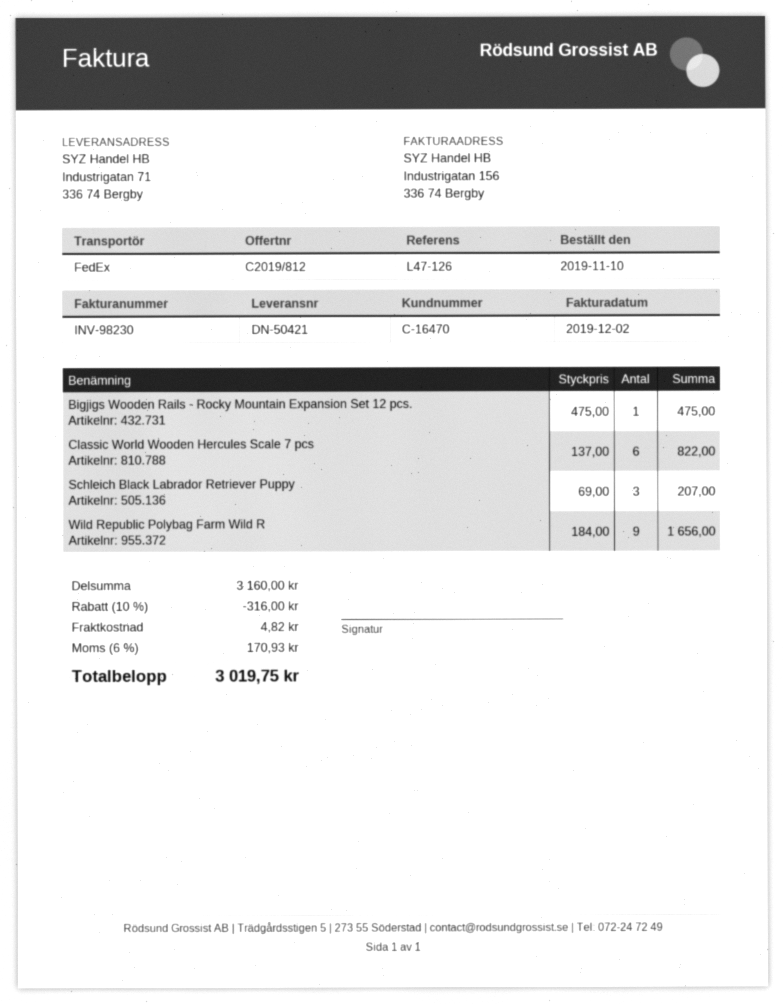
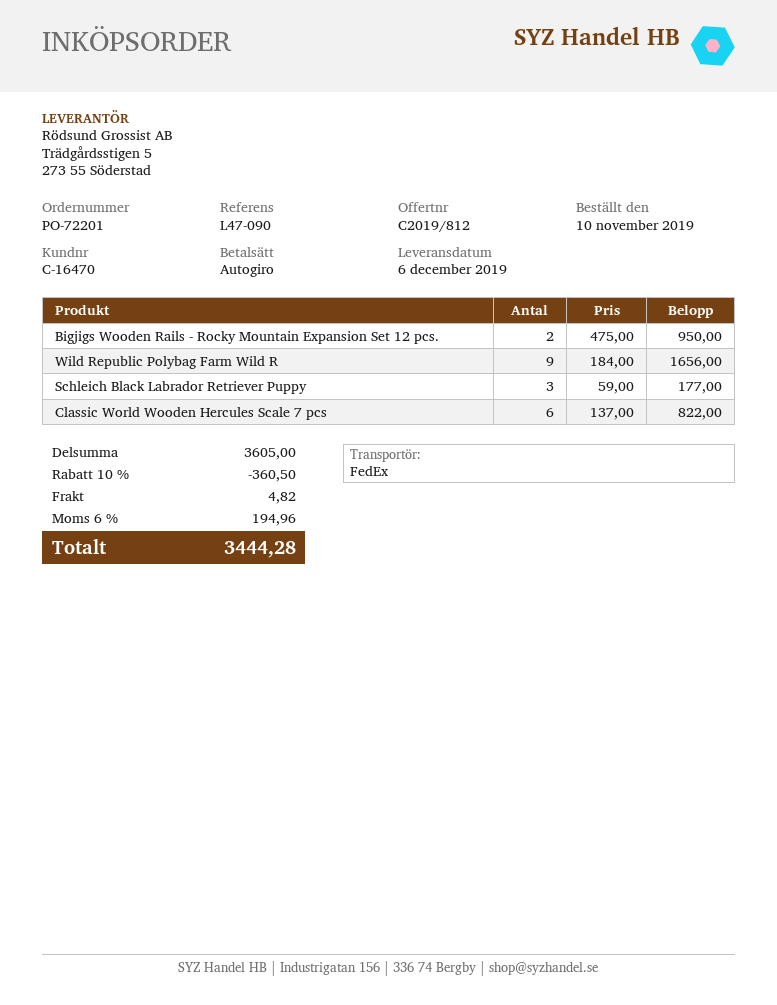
reference: L47-126 -> L47-090
Bigjigs Wooden Rails - Rocky Mountain Expansion Set 12 pcs.: 1 x 475.00 = 475.00 -> 2 x 475.00 = 950.00
Schleich Black Labrador Retriever Puppy: 3 x 69.00 = 207.00 -> 3 x 59.00 = 177.00
subtotal: 3160.00 -> 3605.00
discount: 10% = 316.00 -> 10% = 360.50
tax: 6% = 170.93 -> 6% = 194.96
total: 3019.75 -> 3444.28

